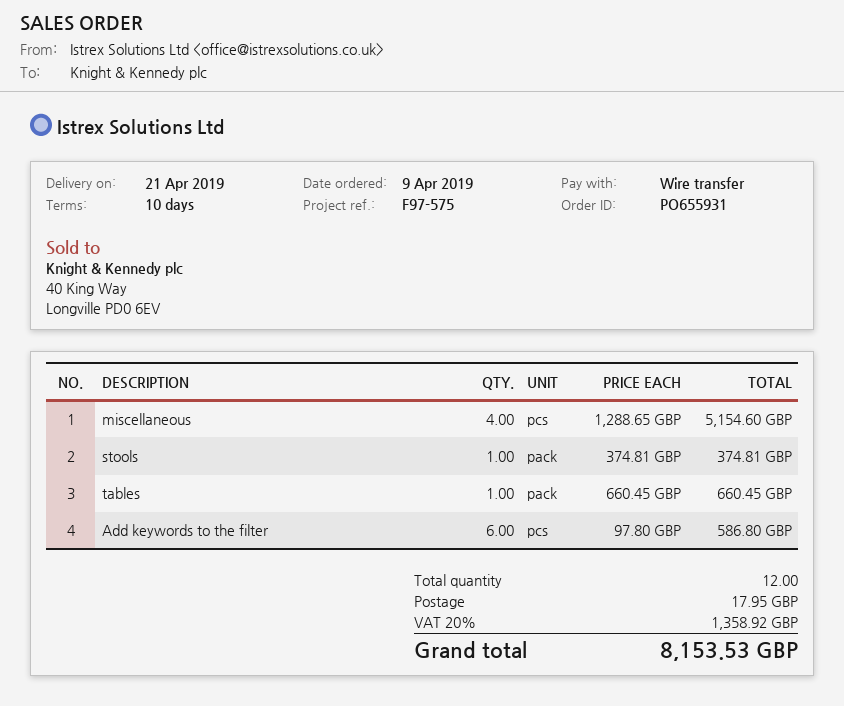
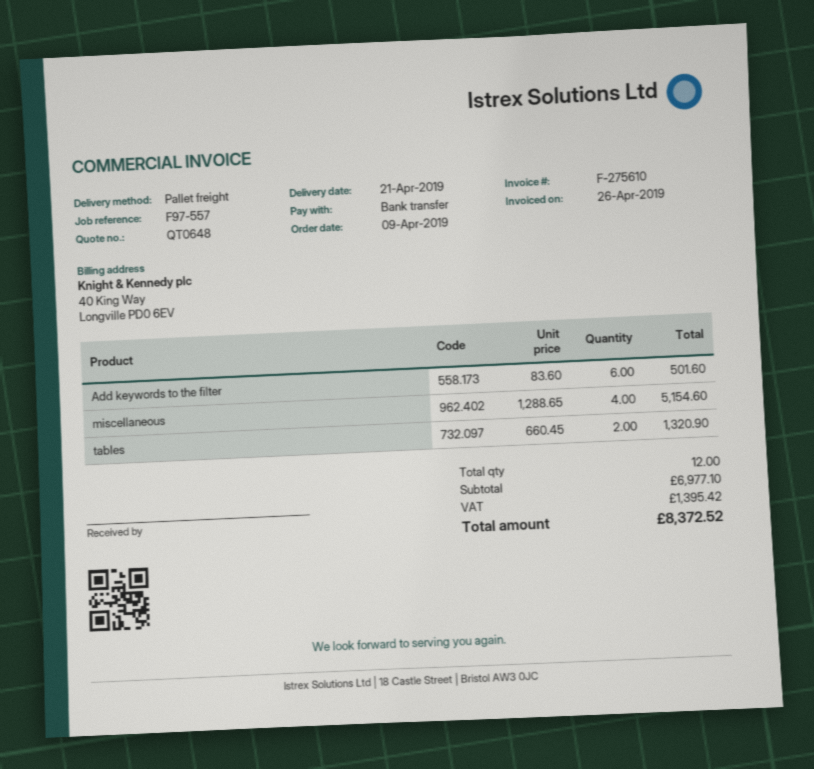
reference: F97-575 -> F97-557
stools: 1 x 374.81 = 374.81 -> none
tables: 1 x 660.45 = 660.45 -> 2 x 660.45 = 1320.90
Add keywords to the filter: 6 x 97.80 = 586.80 -> 6 x 83.60 = 501.60
shipping: 17.95 -> none
tax: 1358.92 -> 1395.42
total: 8153.53 -> 8372.52

